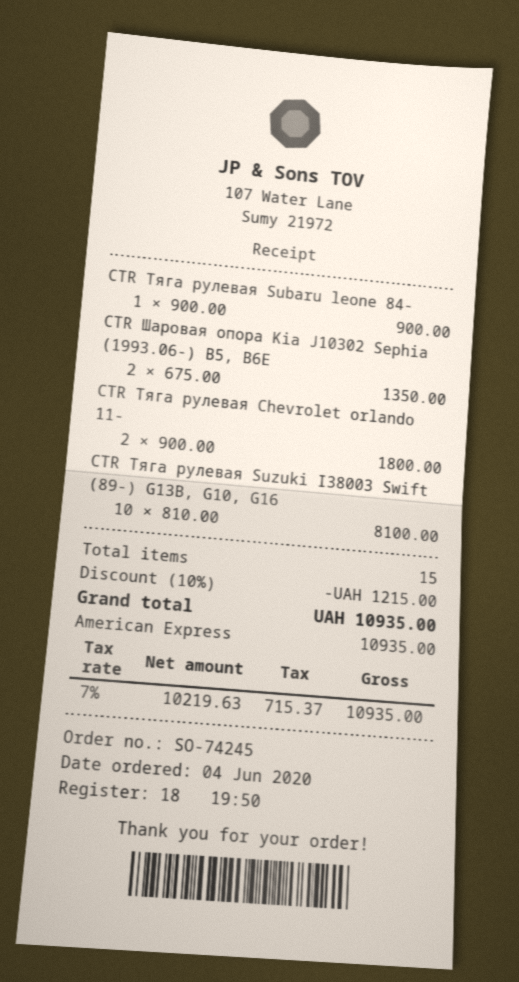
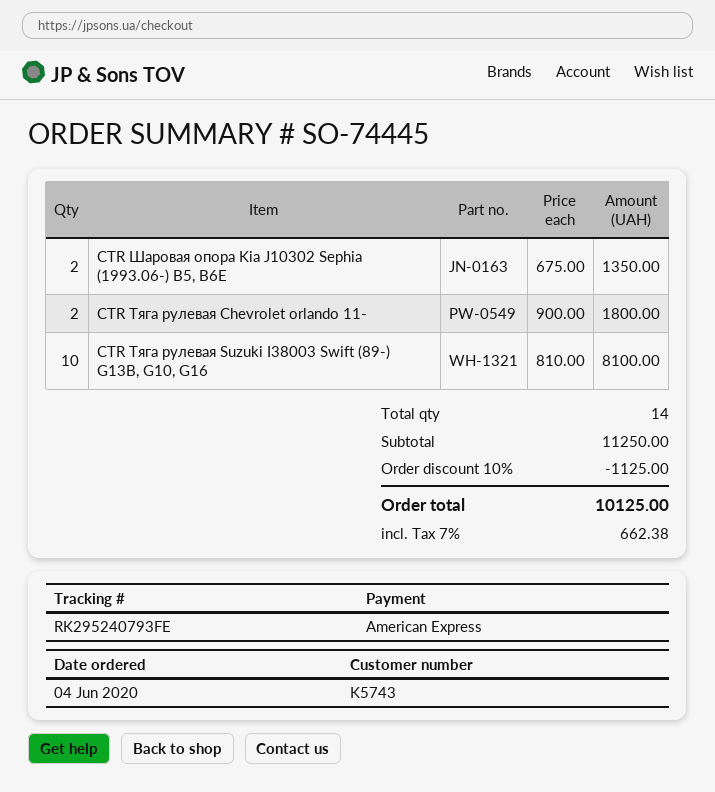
order number: SO-74245 -> SO-74445
CTR Тяга рулевая Subaru leone 84-: 1 x 900.00 = 900.00 -> none
total quantity: 15 -> 14
discount: 10% = 1215.00 -> 10% = 1125.00
tax: 7% = 715.37 -> 7% = 662.38
total: 10935.00 -> 10125.00

